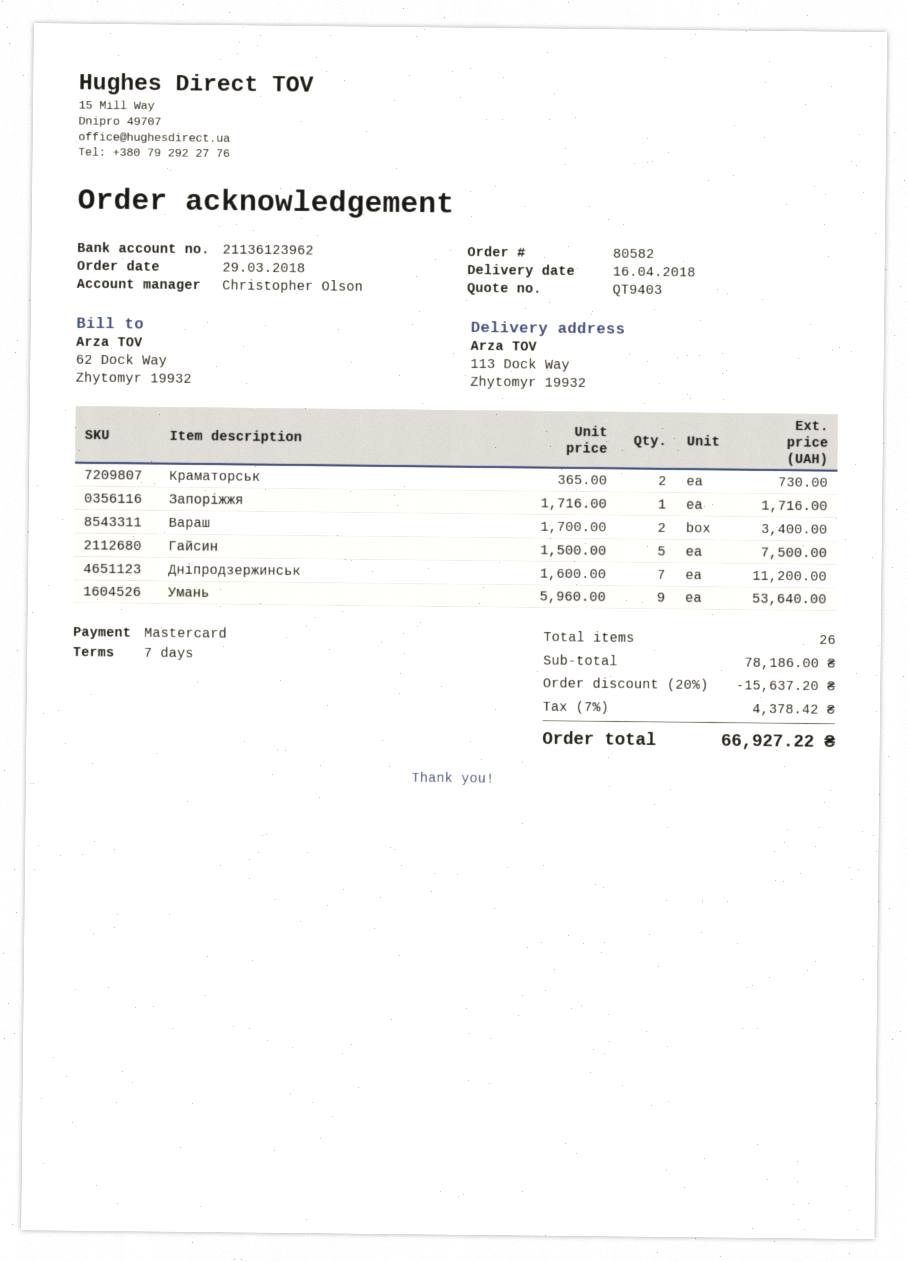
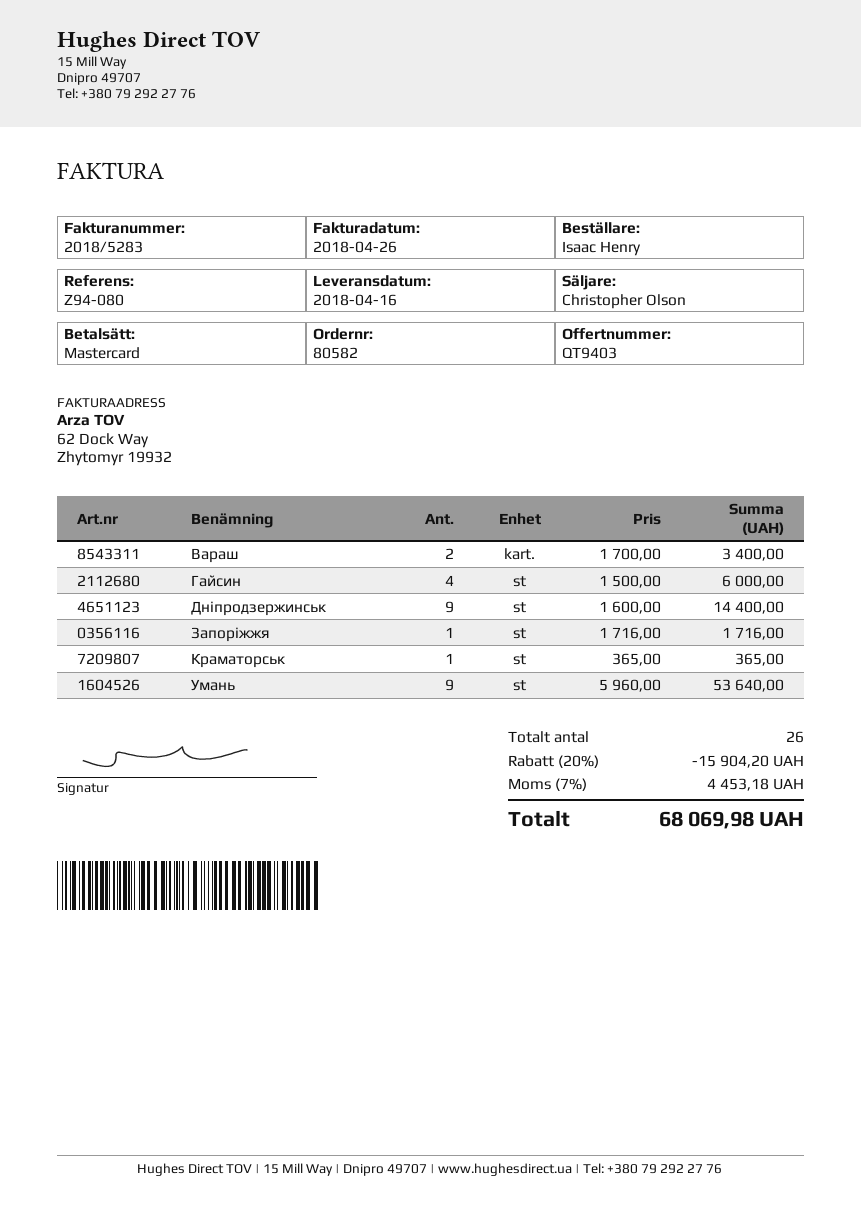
Краматорськ: 2 x 365.00 = 730.00 -> 1 x 365.00 = 365.00
Гайсин: 5 x 1500.00 = 7500.00 -> 4 x 1500.00 = 6000.00
Дніпродзержинськ: 7 x 1600.00 = 11200.00 -> 9 x 1600.00 = 14400.00
discount: 20% = 15637.20 -> 20% = 15904.20
tax: 7% = 4378.42 -> 7% = 4453.18
total: 66927.22 -> 68069.98

